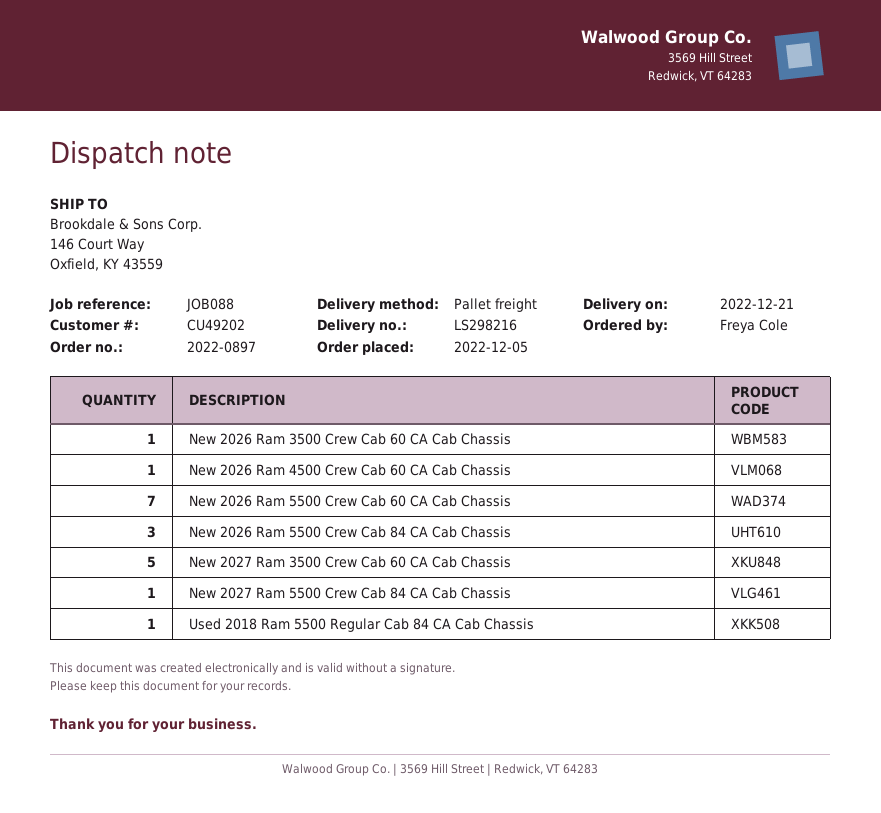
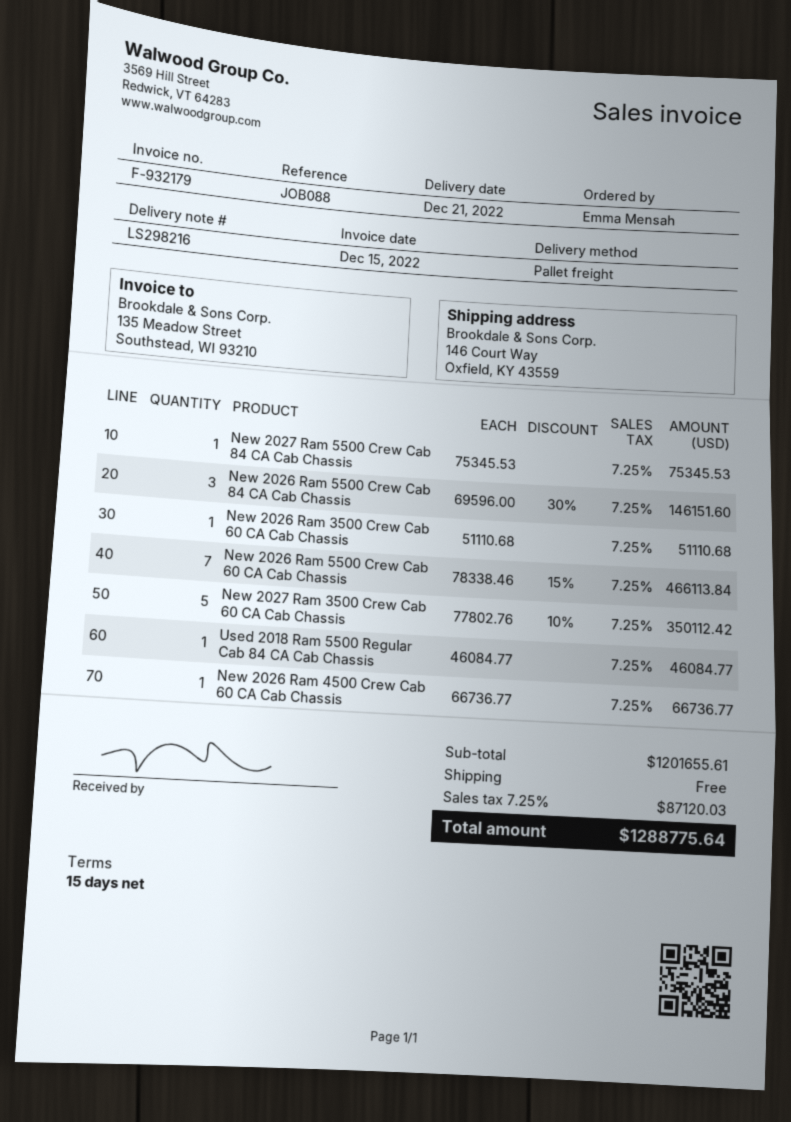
ordered by: Freya Cole -> Emma Mensah

